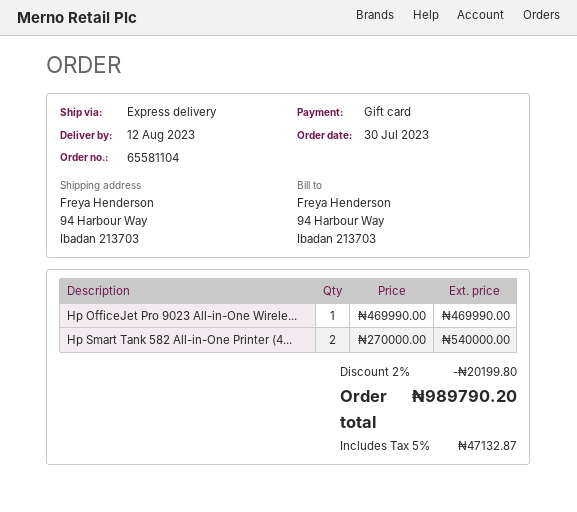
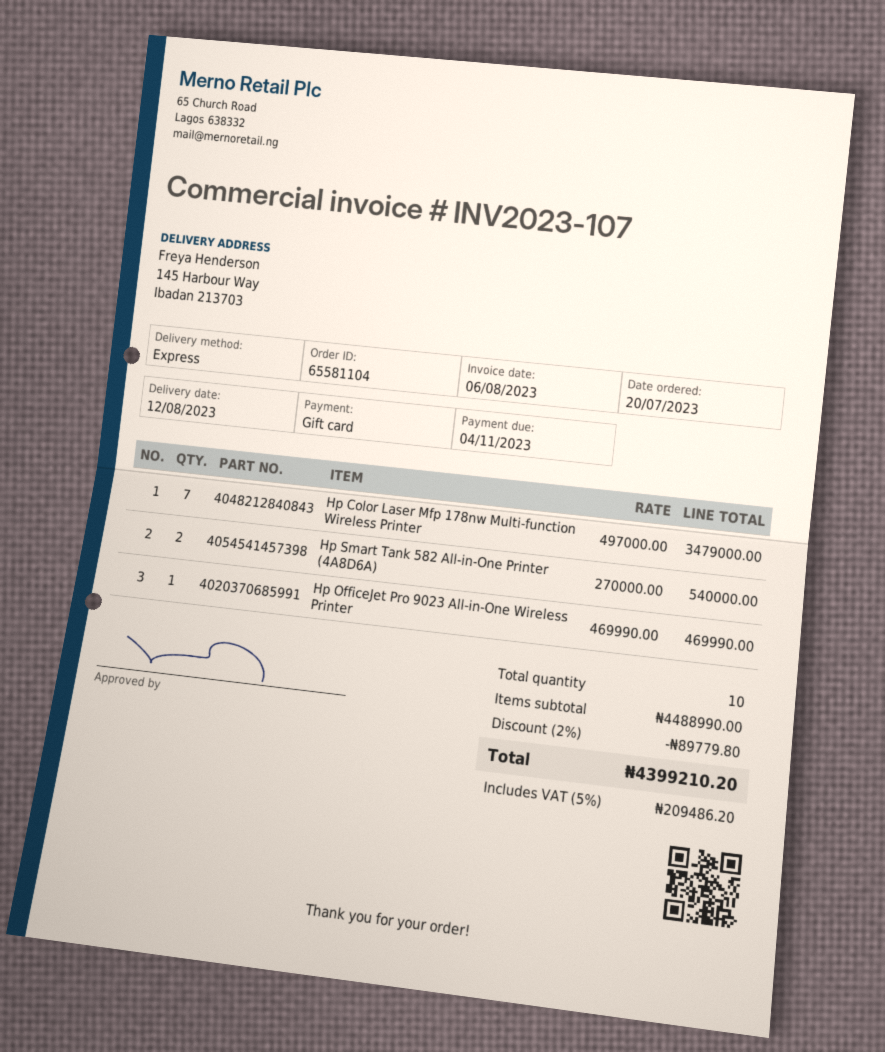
order date: 2023-07-30 -> 2023-07-20
ship to: 94 Harbour Way, Ibadan 213703 -> 145 Harbour Way, Ibadan 213703
Hp Color Laser Mfp 178nw Multi-function Wireless Printer: none -> 7 x 497000.00 = 3479000.00
discount: 2% = 20199.80 -> 2% = 89779.80
tax: 5% = 47132.87 -> 5% = 209486.20
total: 989790.20 -> 4399210.20

